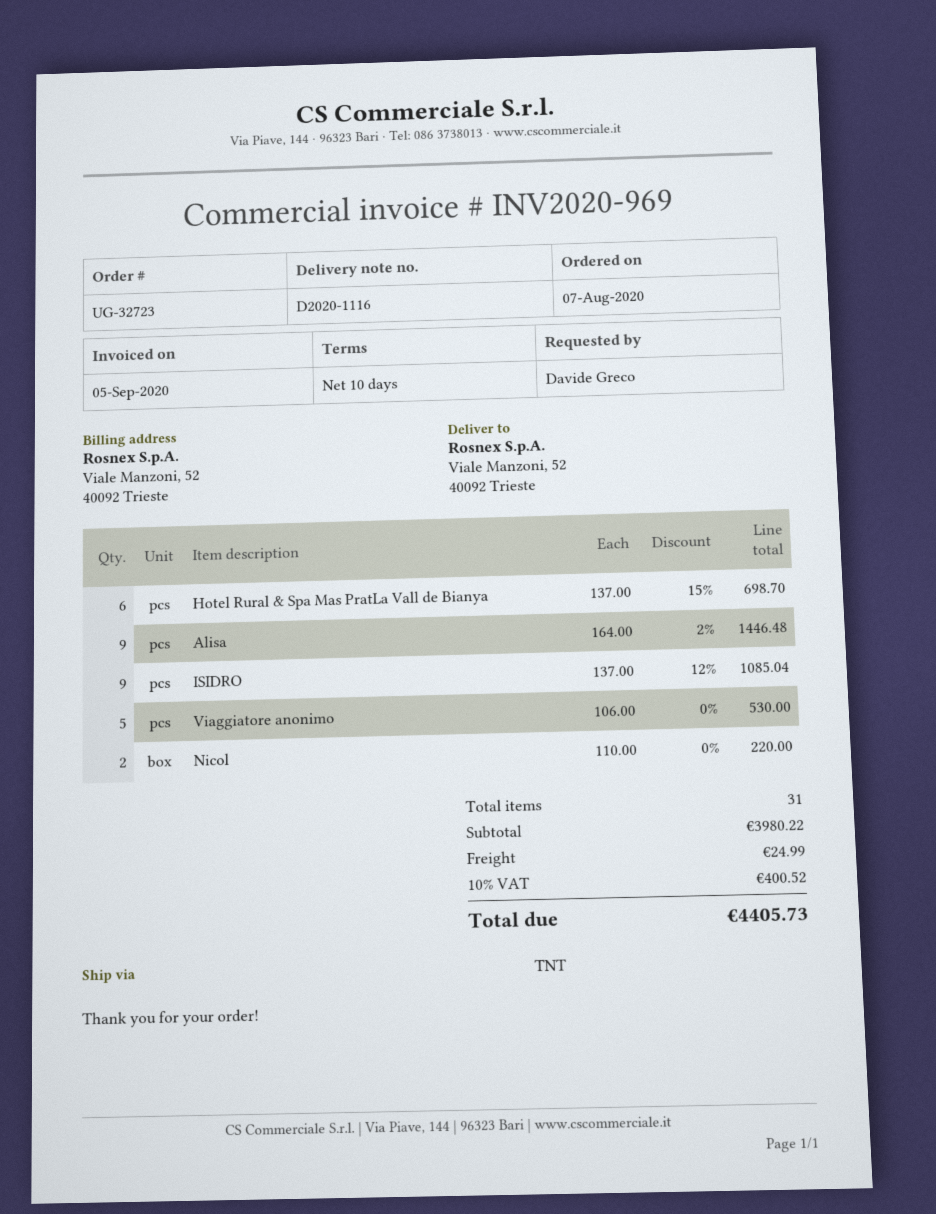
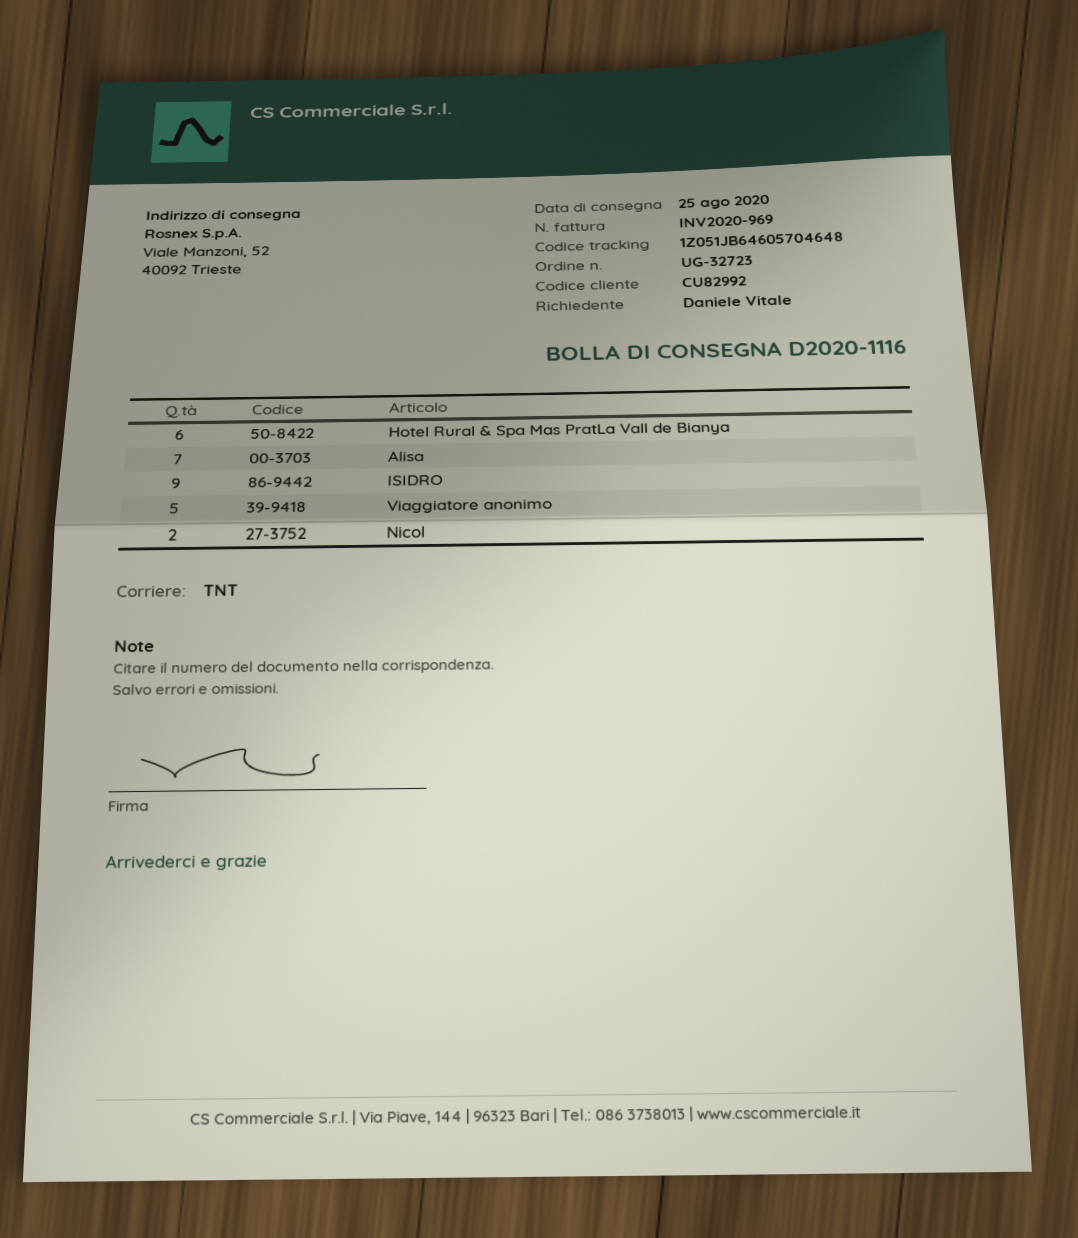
ordered by: Davide Greco -> Daniele Vitale
Alisa: 9 -> 7

